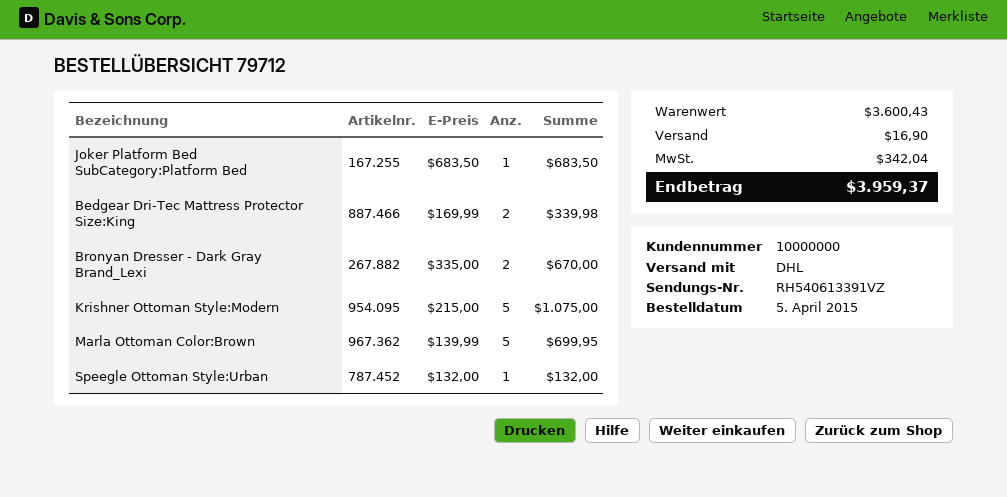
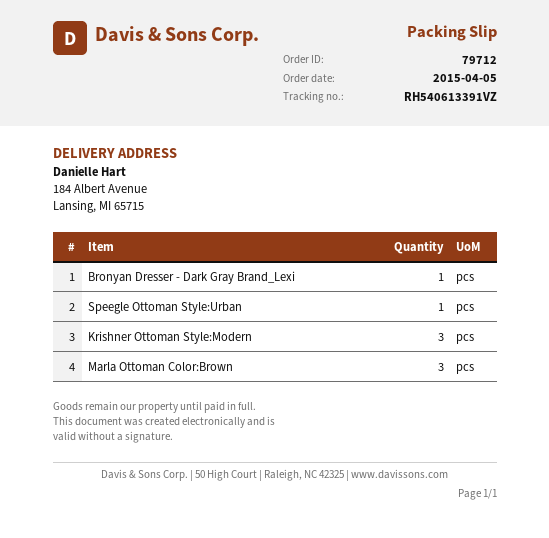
Joker Platform Bed SubCategory:Platform Bed: 1 -> none
Bedgear Dri-Tec Mattress Protector Size:King: 2 -> none
Bronyan Dresser - Dark Gray Brand_Lexi: 2 -> 1
Krishner Ottoman Style:Modern: 5 -> 3
Marla Ottoman Color:Brown: 5 -> 3

